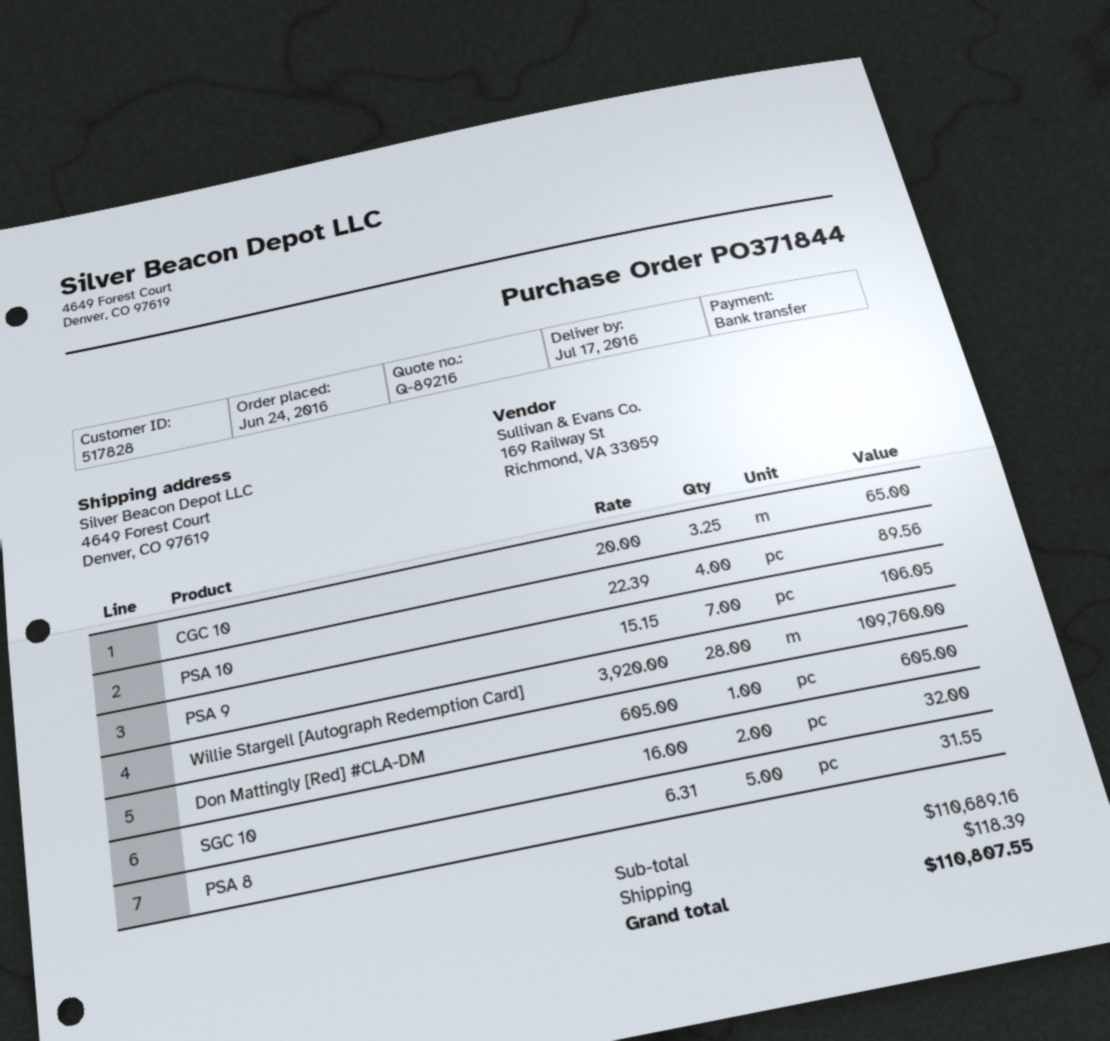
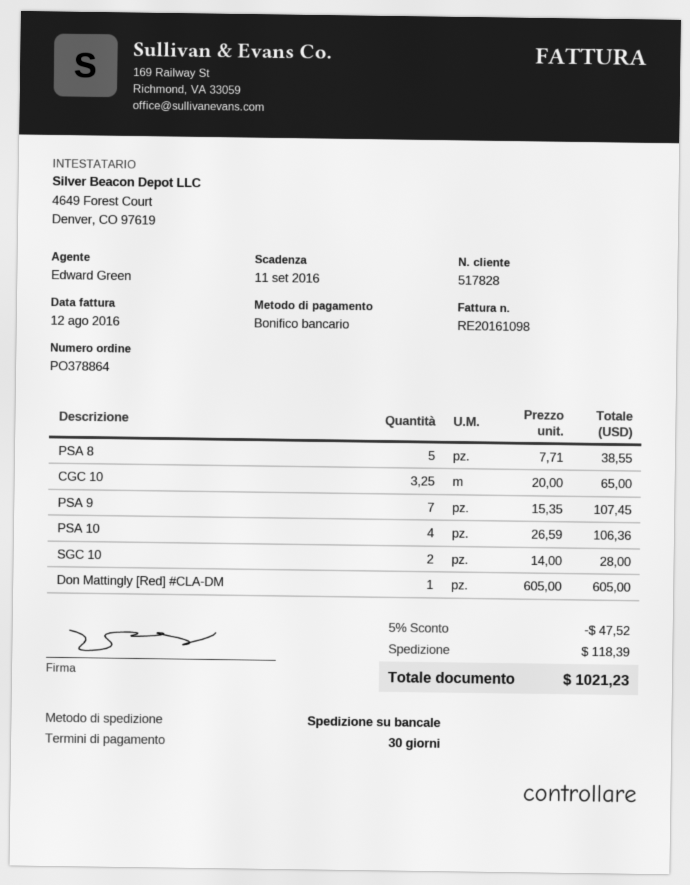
order number: PO371844 -> PO378864
PSA 10: 4 x 22.39 = 89.56 -> 4 x 26.59 = 106.36
PSA 9: 7 x 15.15 = 106.05 -> 7 x 15.35 = 107.45
Willie Stargell [Autograph Redemption Card]: 28 x 3920.00 = 109760.00 -> none
SGC 10: 2 x 16.00 = 32.00 -> 2 x 14.00 = 28.00
PSA 8: 5 x 6.31 = 31.55 -> 5 x 7.71 = 38.55
discount: none -> 5% = 47.52
total: 110807.55 -> 1021.23

